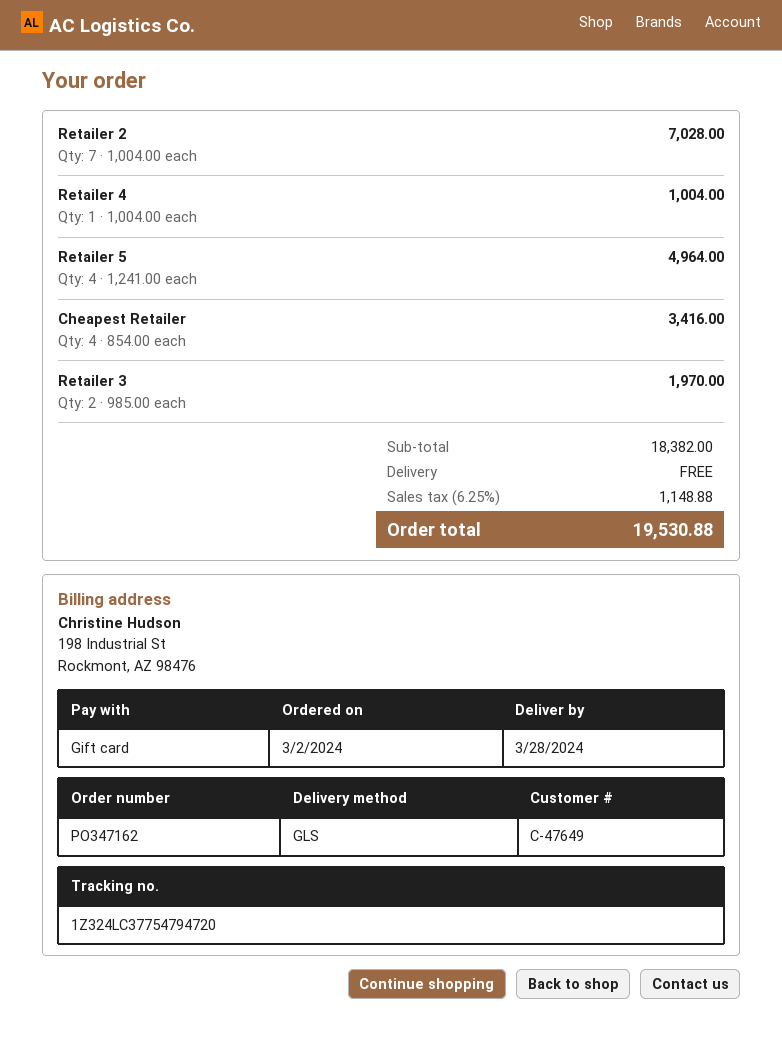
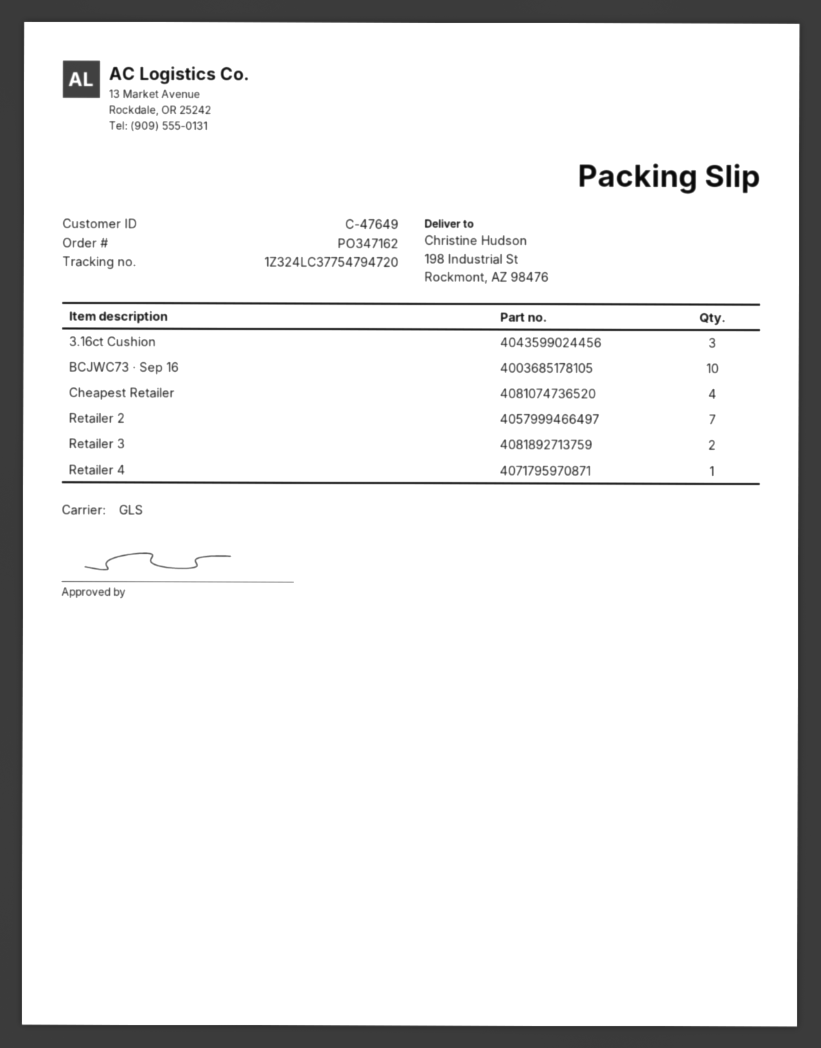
Retailer 5: 4 -> none
3.16ct Cushion: none -> 3
BCJWC73 · Sep 16: none -> 10

